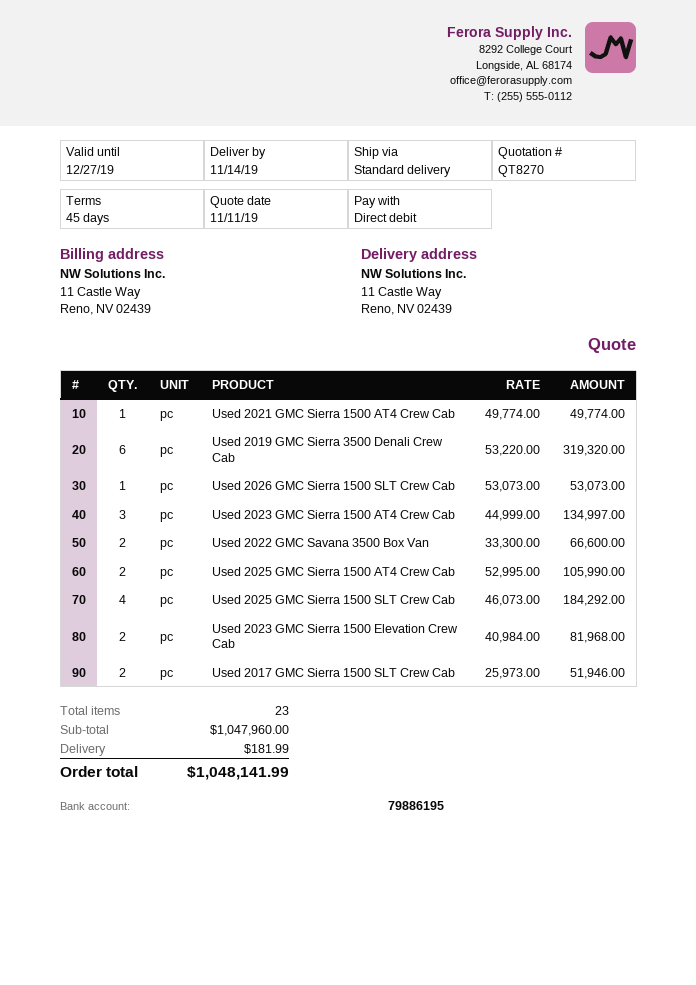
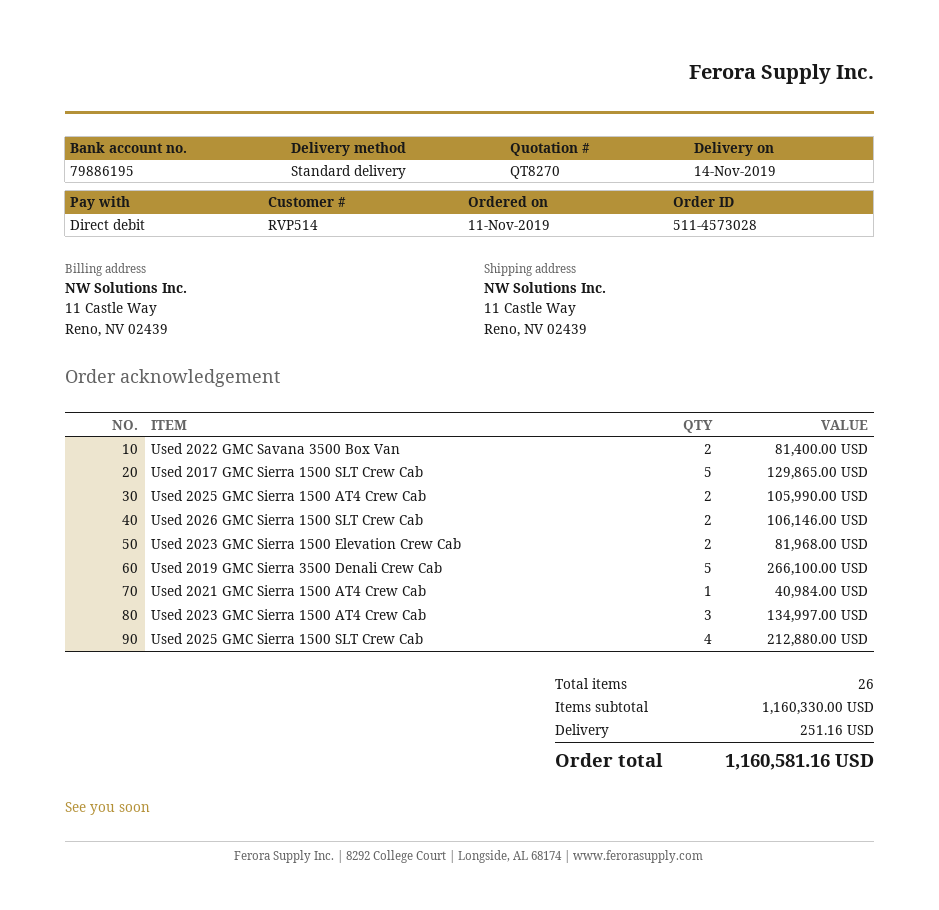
Used 2021 GMC Sierra 1500 AT4 Crew Cab: 1 for 49774.00 -> 1 for 40984.00
Used 2019 GMC Sierra 3500 Denali Crew Cab: 6 for 319320.00 -> 5 for 266100.00
Used 2026 GMC Sierra 1500 SLT Crew Cab: 1 for 53073.00 -> 2 for 106146.00
Used 2022 GMC Savana 3500 Box Van: 2 for 66600.00 -> 2 for 81400.00
Used 2025 GMC Sierra 1500 SLT Crew Cab: 4 for 184292.00 -> 4 for 212880.00
Used 2017 GMC Sierra 1500 SLT Crew Cab: 2 for 51946.00 -> 5 for 129865.00
total quantity: 23 -> 26
subtotal: 1047960.00 -> 1160330.00
shipping: 181.99 -> 251.16
total: 1048141.99 -> 1160581.16

